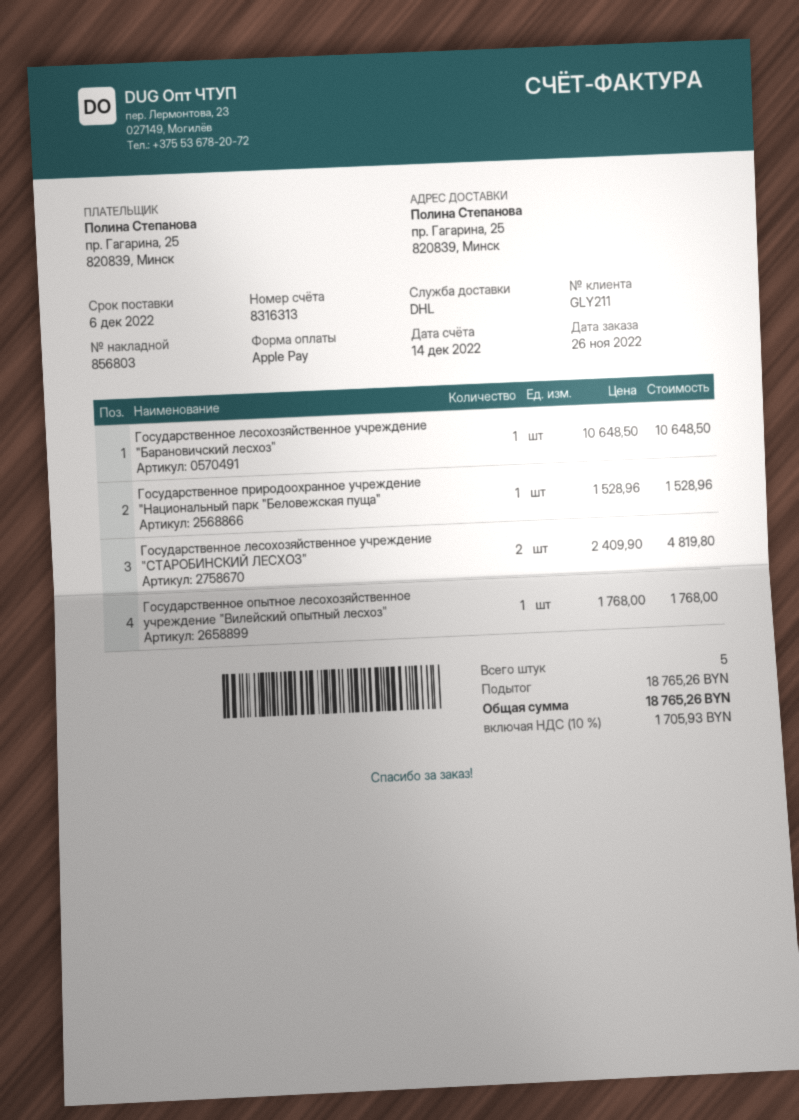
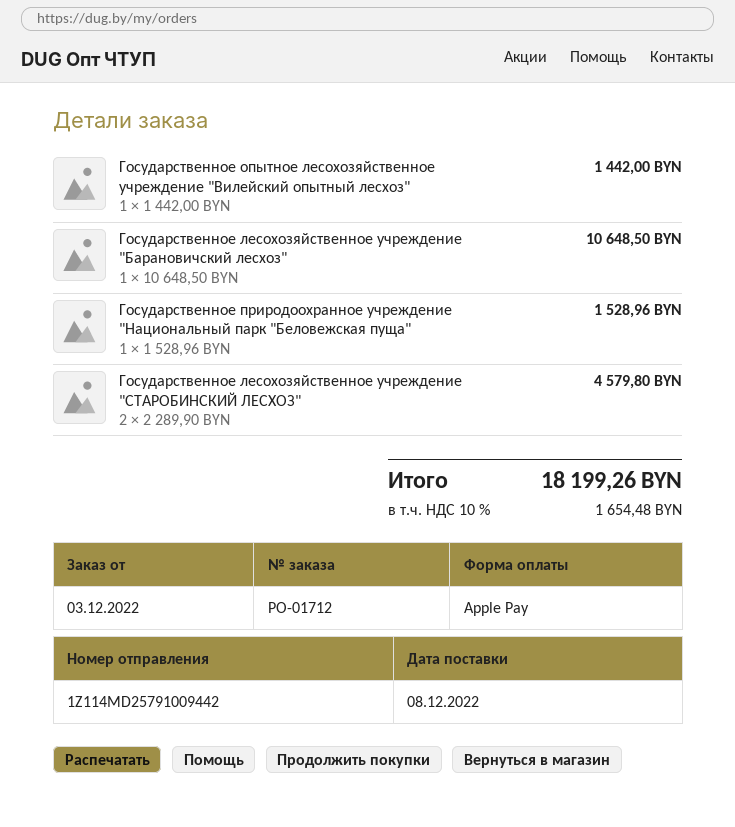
order date: 2022-11-26 -> 2022-12-03
delivery date: 2022-12-06 -> 2022-12-08
Государственное лесохозяйственное учреждение "СТАРОБИНСКИЙ ЛЕСХОЗ": 2 x 2409.90 = 4819.80 -> 2 x 2289.90 = 4579.80
Государственное опытное лесохозяйственное учреждение "Вилейский опытный лесхоз": 1 x 1768.00 = 1768.00 -> 1 x 1442.00 = 1442.00
tax: 10% = 1705.93 -> 10% = 1654.48
total: 18765.26 -> 18199.26

